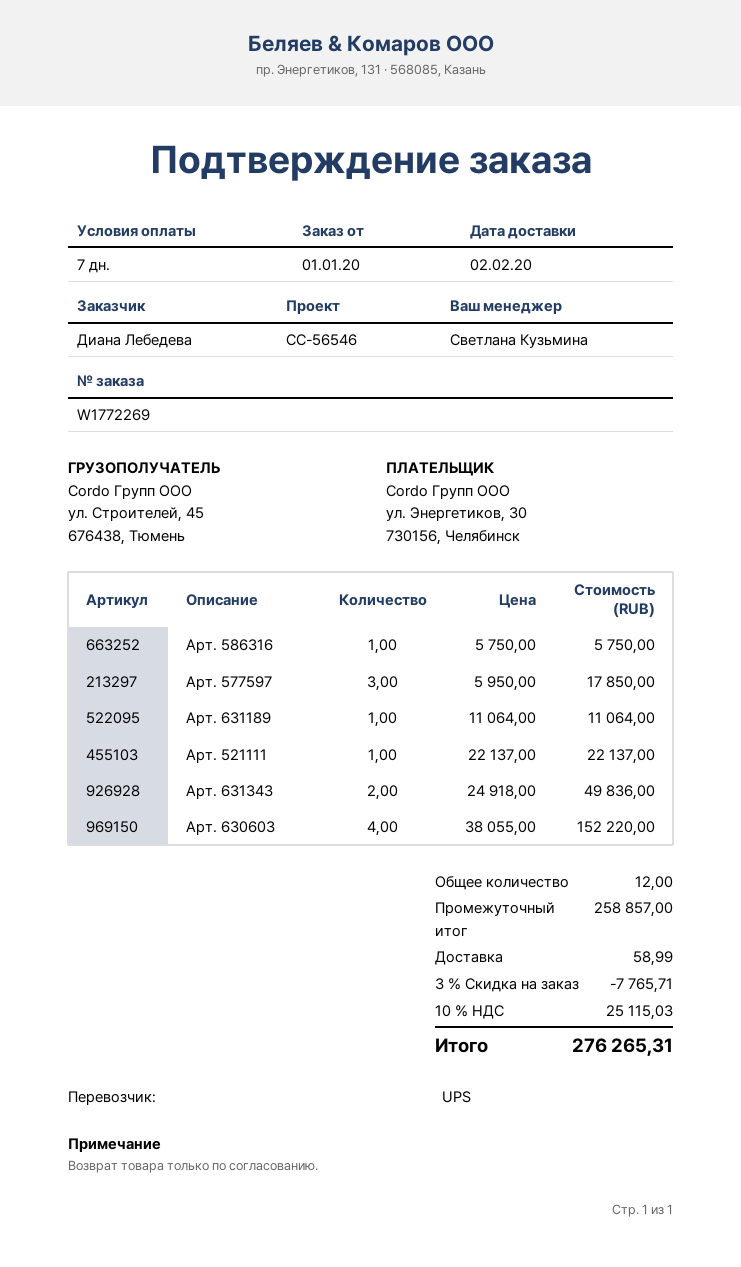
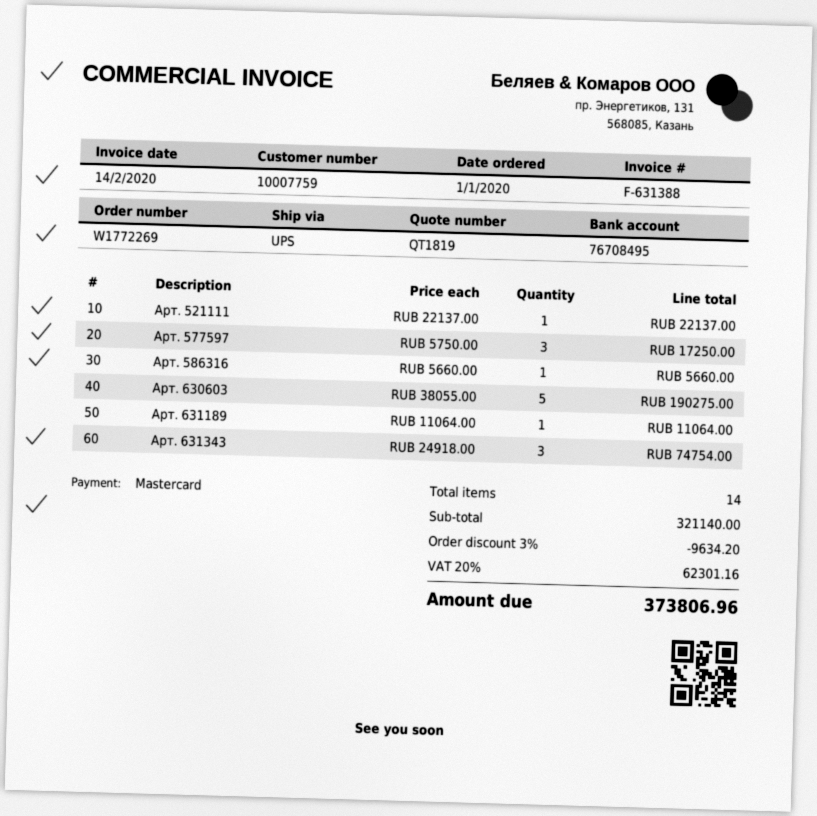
Арт. 586316: 1 x 5750.00 = 5750.00 -> 1 x 5660.00 = 5660.00
Арт. 577597: 3 x 5950.00 = 17850.00 -> 3 x 5750.00 = 17250.00
Арт. 631343: 2 x 24918.00 = 49836.00 -> 3 x 24918.00 = 74754.00
Арт. 630603: 4 x 38055.00 = 152220.00 -> 5 x 38055.00 = 190275.00
total quantity: 12 -> 14
subtotal: 258857.00 -> 321140.00
discount: 3% = 7765.71 -> 3% = 9634.20
shipping: 58.99 -> none
tax: 10% = 25115.03 -> 20% = 62301.16
total: 276265.31 -> 373806.96

